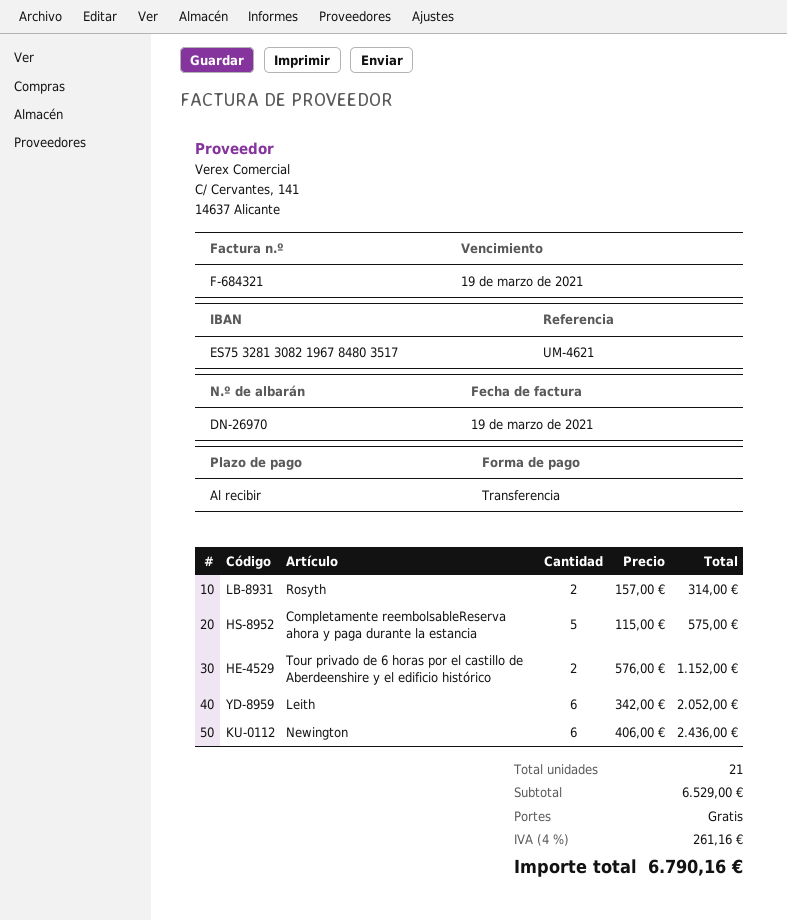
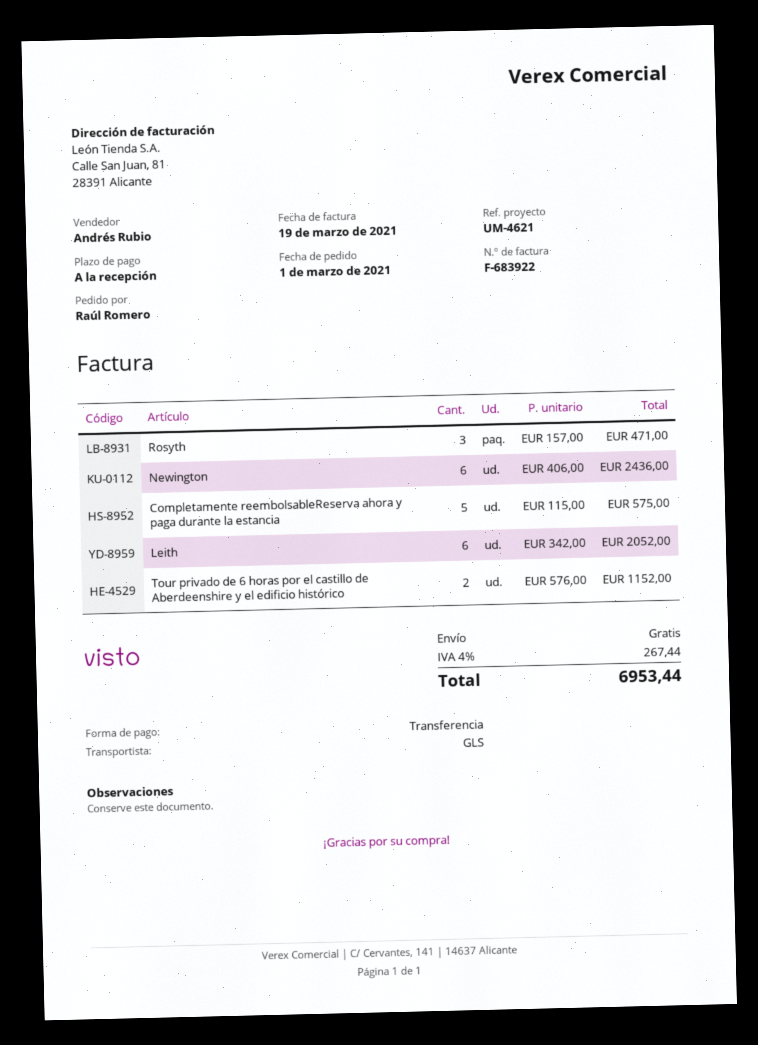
invoice number: F-684321 -> F-683922
Rosyth: 2 x 157.00 = 314.00 -> 3 x 157.00 = 471.00
tax: 4% = 261.16 -> 4% = 267.44
total: 6790.16 -> 6953.44

